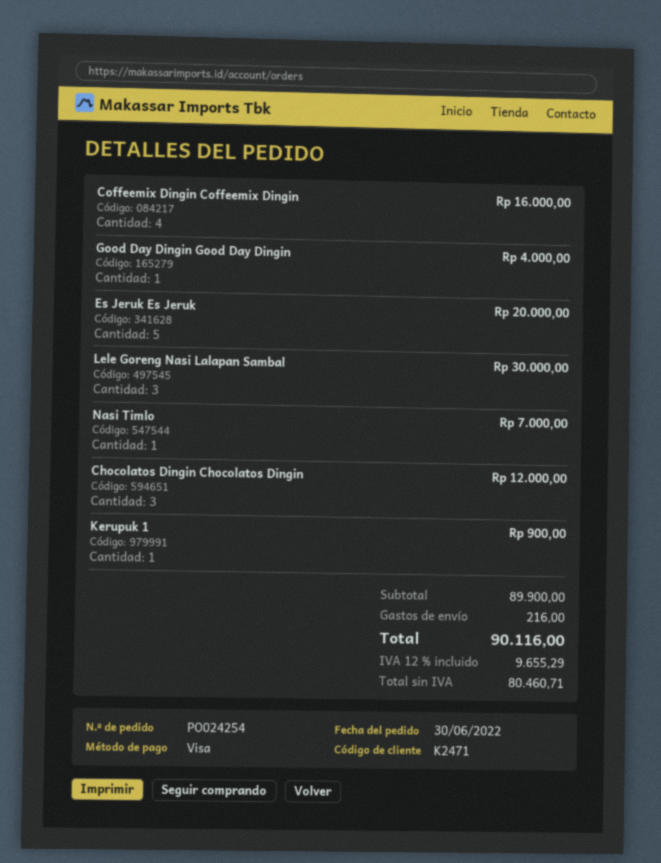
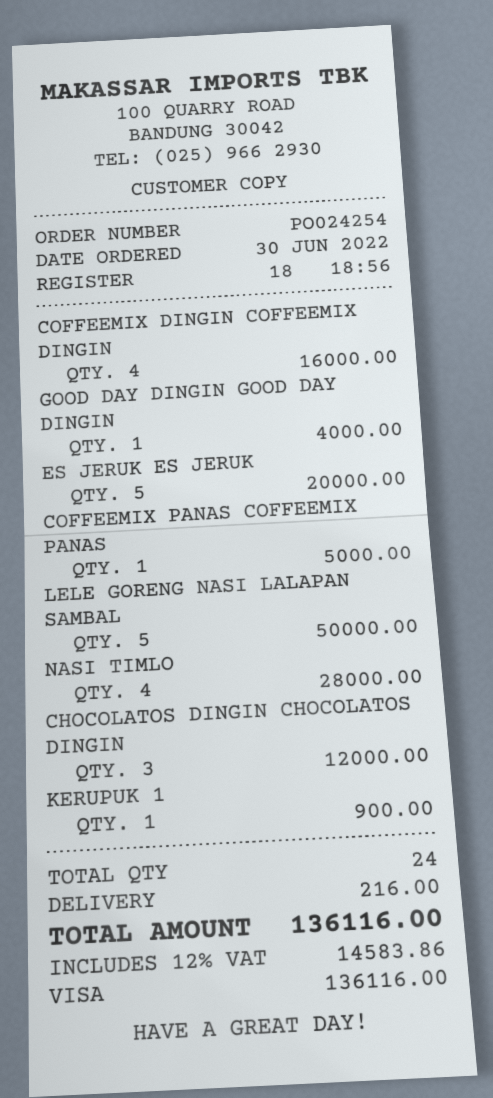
Lele Goreng Nasi Lalapan Sambal: 3 for 30000.00 -> 5 for 50000.00
Nasi Timlo: 1 for 7000.00 -> 4 for 28000.00
COFFEEMIX PANAS COFFEEMIX PANAS: none -> 1 for 5000.00
tax: 12% = 9655.29 -> 12% = 14583.86
total: 90116.00 -> 136116.00

